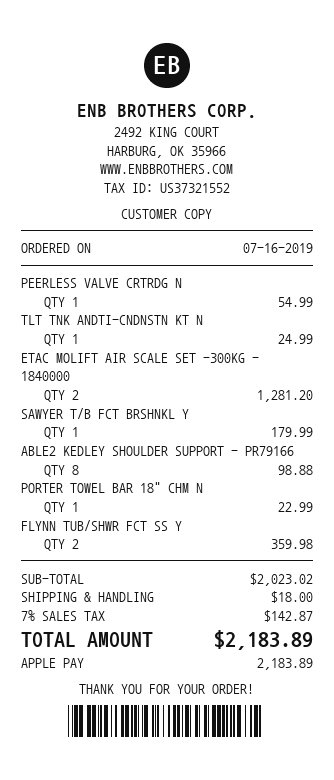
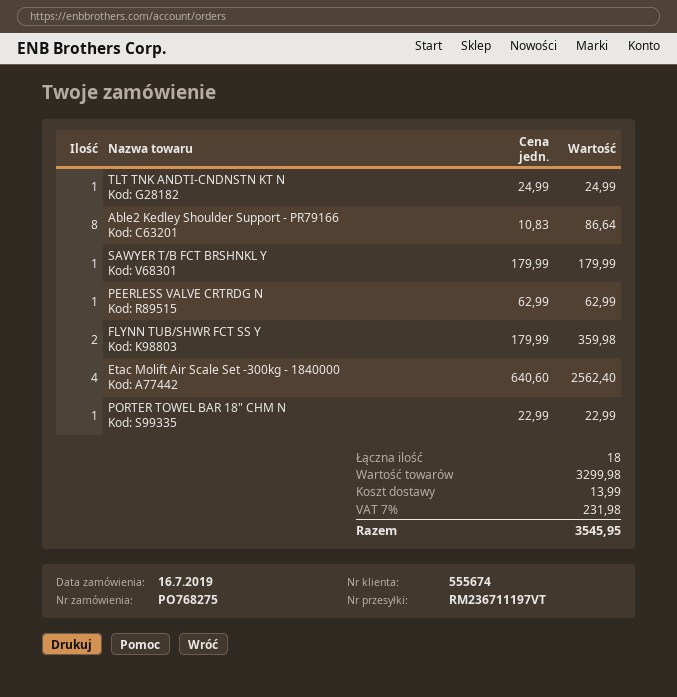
PEERLESS VALVE CRTRDG N: 1 for 54.99 -> 1 for 62.99
ETAC MOLIFT AIR SCALE SET -300KG - 1840000: 2 for 1281.20 -> 4 for 2562.40
ABLE2 KEDLEY SHOULDER SUPPORT - PR79166: 8 for 98.88 -> 8 for 86.64
subtotal: 2023.02 -> 3299.98
shipping: 18.00 -> 13.99
tax: 7% = 142.87 -> 7% = 231.98
total: 2183.89 -> 3545.95

